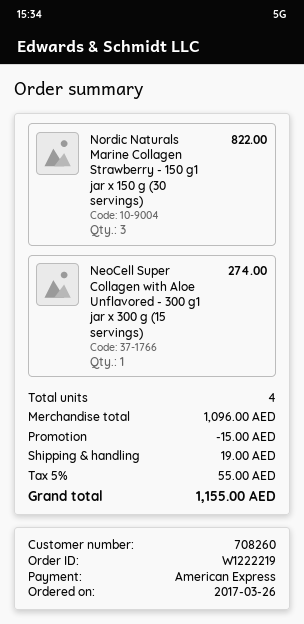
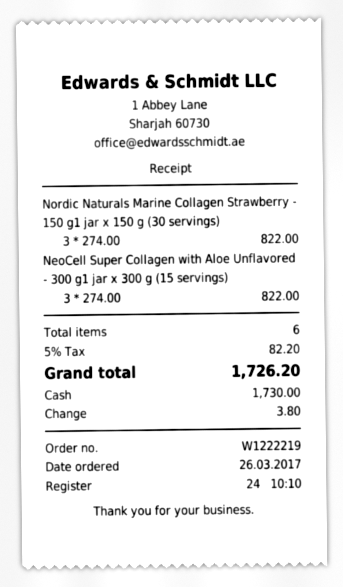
payment method: American Express -> cash
NeoCell Super Collagen with Aloe Unflavored - 300 g1 jar x 300 g (15 servings): 1 for 274.00 -> 3 for 822.00
total quantity: 4 -> 6
discount: 15.00 -> none
shipping: 19.00 -> none
tax: 5% = 55.00 -> 5% = 82.20
total: 1155.00 -> 1726.20

